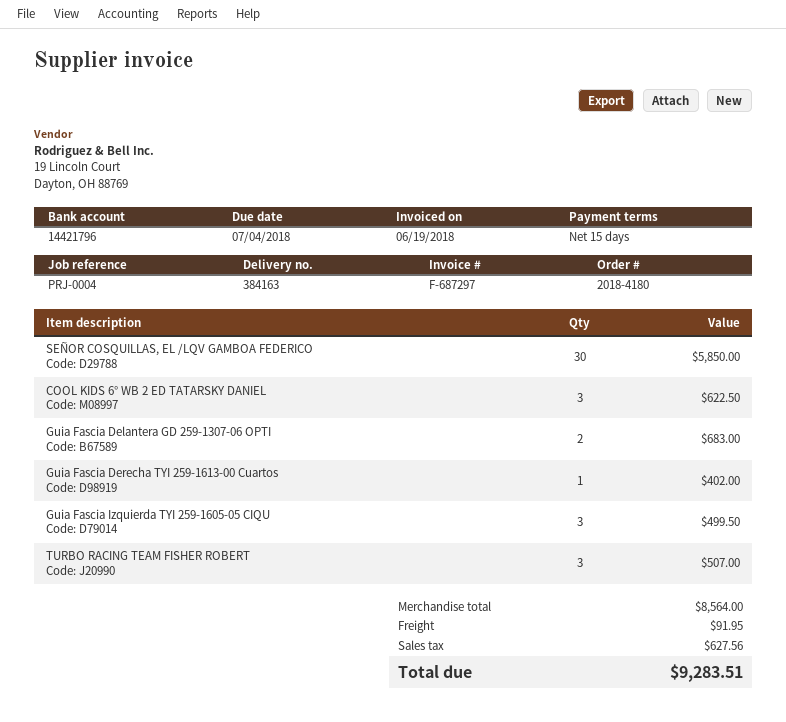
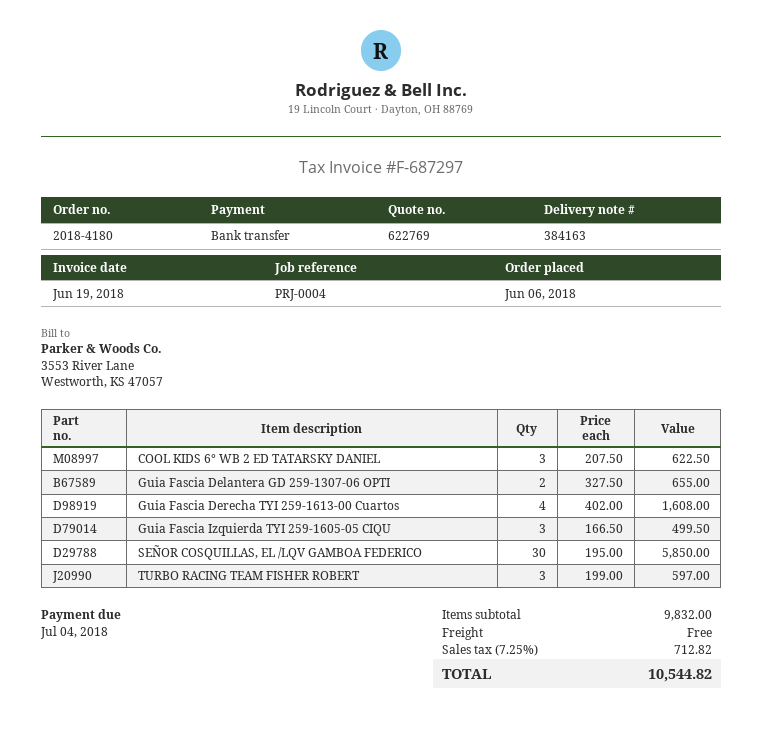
Guia Fascia Delantera GD 259-1307-06 OPTI: 2 for 683.00 -> 2 for 655.00
Guia Fascia Derecha TYI 259-1613-00 Cuartos: 1 for 402.00 -> 4 for 1608.00
TURBO RACING TEAM FISHER ROBERT: 3 for 507.00 -> 3 for 597.00
subtotal: 8564.00 -> 9832.00
shipping: 91.95 -> 0.00
tax: 627.56 -> 712.82
total: 9283.51 -> 10544.82

